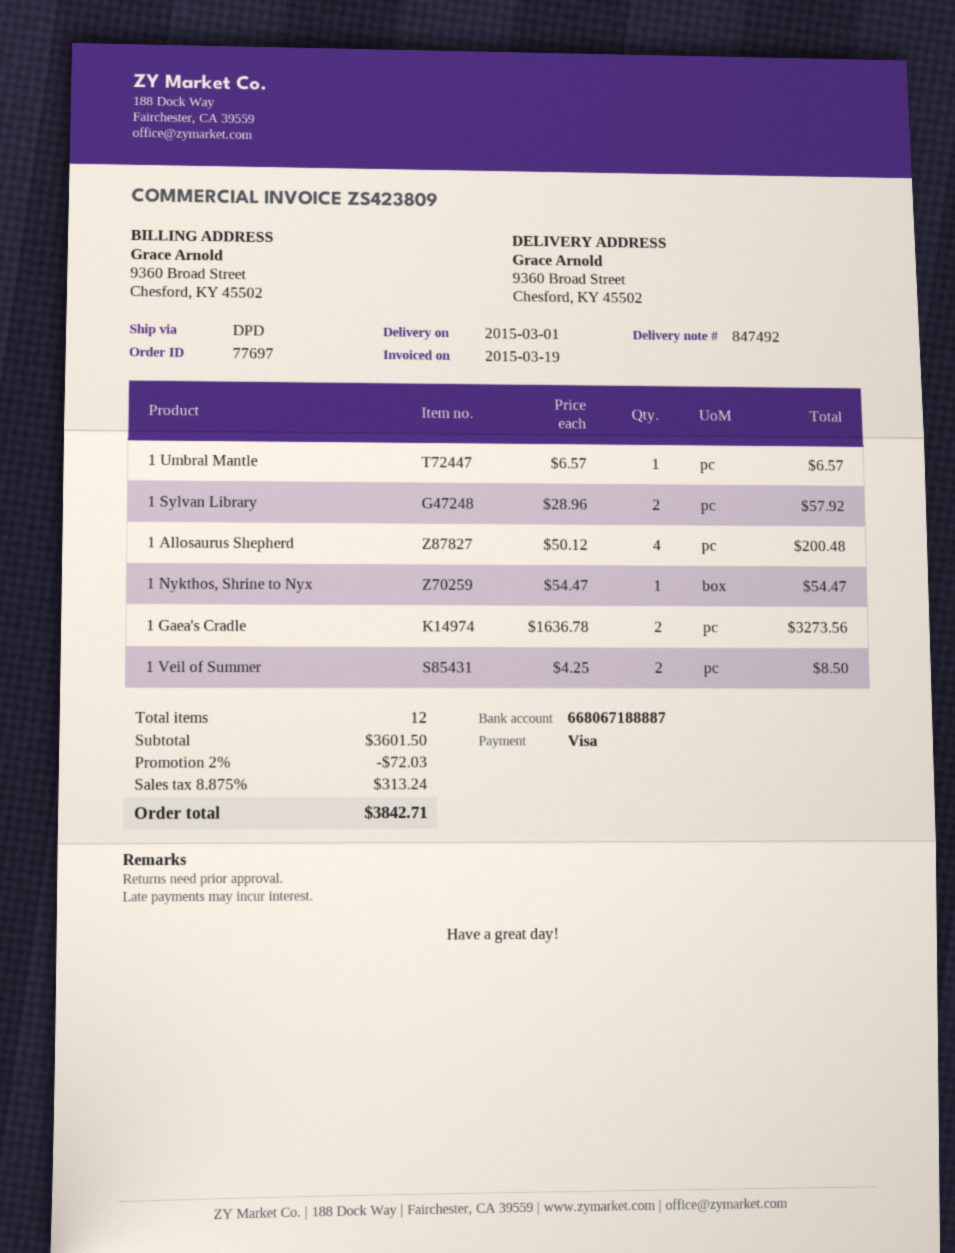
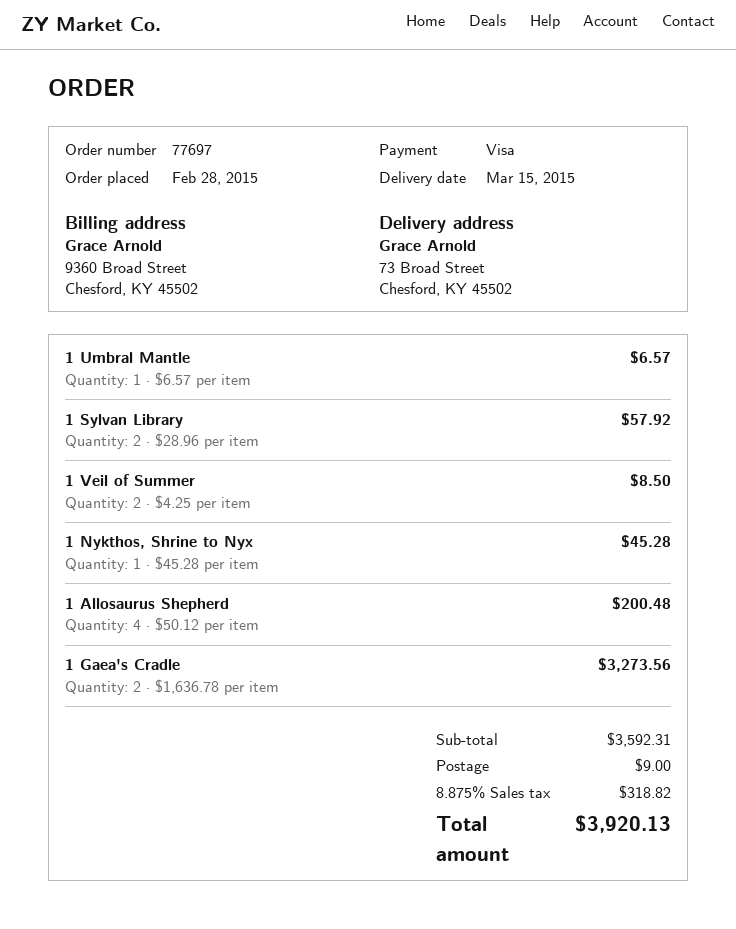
delivery date: 2015-03-01 -> 2015-03-15
ship to: 9360 Broad Street, Chesford, KY 45502 -> 73 Broad Street, Chesford, KY 45502
1 Nykthos, Shrine to Nyx: 1 x 54.47 = 54.47 -> 1 x 45.28 = 45.28
subtotal: 3601.50 -> 3592.31
discount: 2% = 72.03 -> none
shipping: none -> 9.00
tax: 8.875% = 313.24 -> 8.875% = 318.82
total: 3842.71 -> 3920.13

